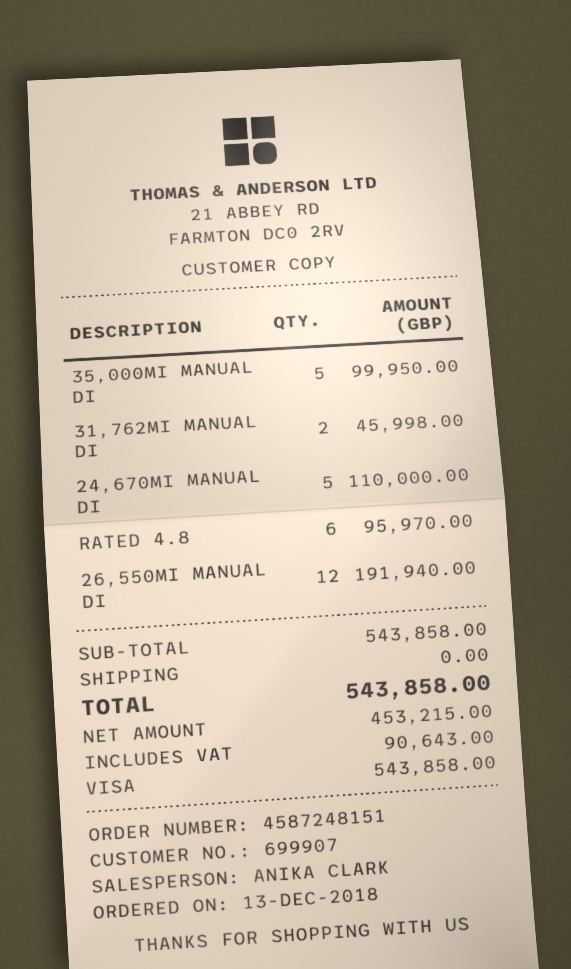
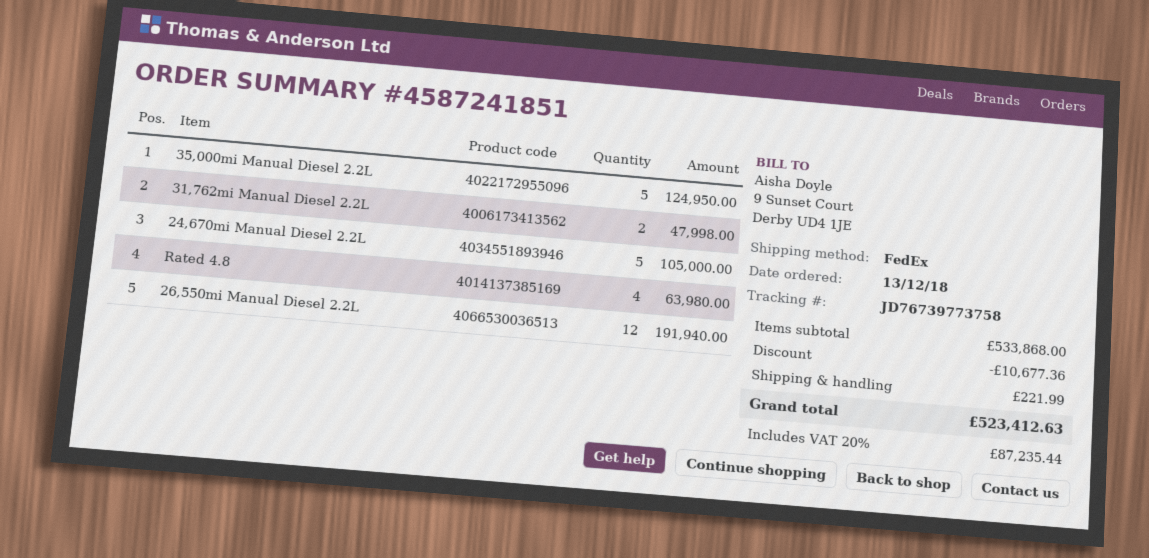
order number: 4587248151 -> 4587241851
35,000MI MANUAL DI: 5 for 99950.00 -> 5 for 124950.00
31,762MI MANUAL DI: 2 for 45998.00 -> 2 for 47998.00
24,670MI MANUAL DI: 5 for 110000.00 -> 5 for 105000.00
RATED 4.8: 6 for 95970.00 -> 4 for 63980.00
subtotal: 543858.00 -> 533868.00
discount: none -> 10677.36
shipping: 0.00 -> 221.99
tax: 90643.00 -> 87235.44
total: 543858.00 -> 523412.63

